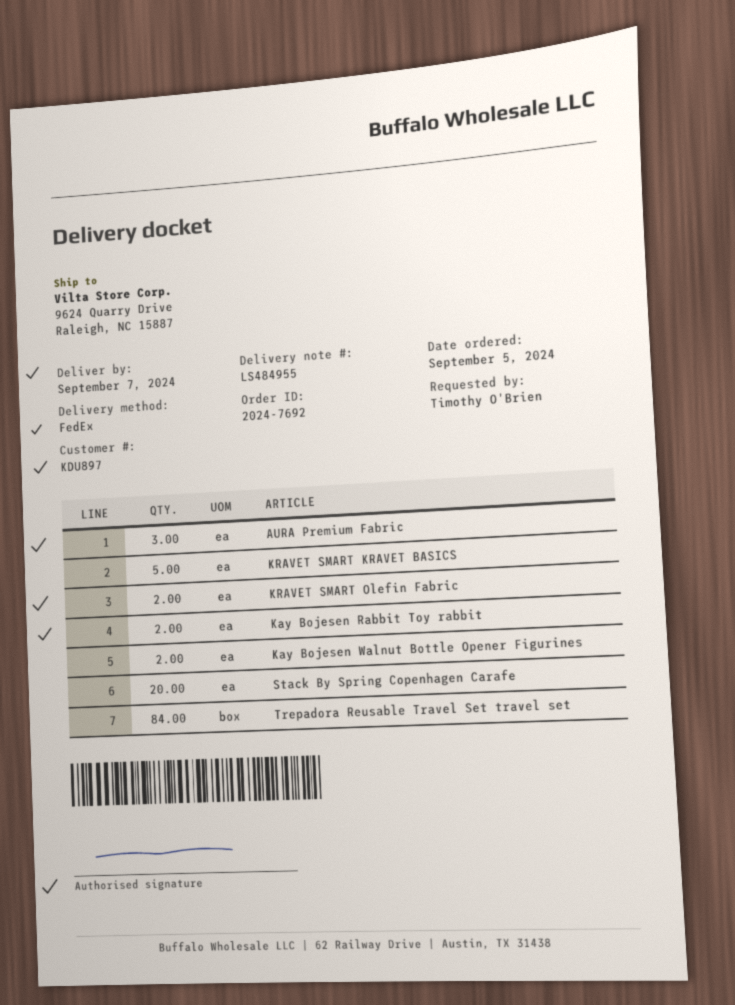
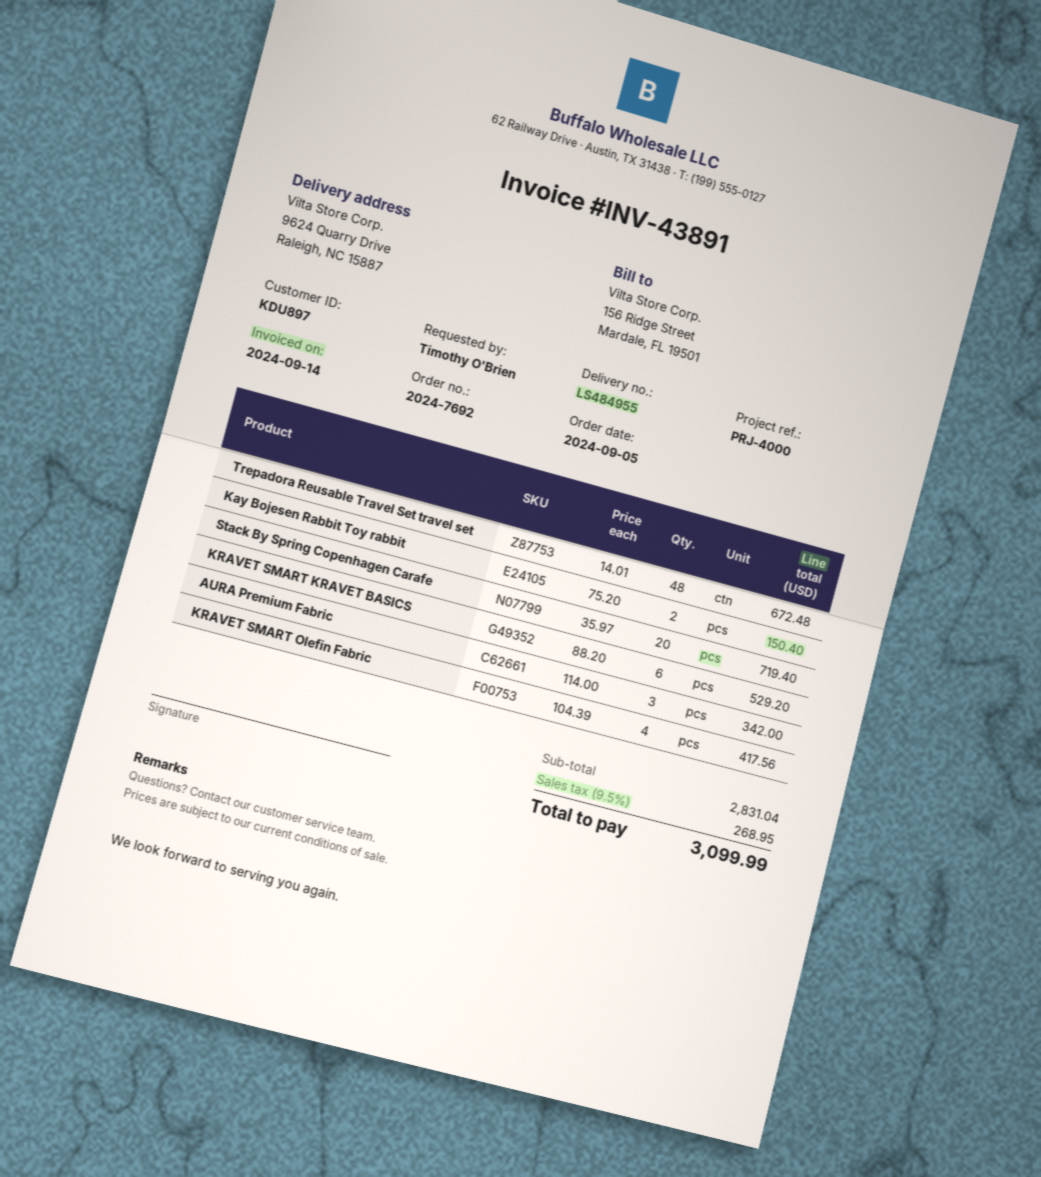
KRAVET SMART KRAVET BASICS: 5 -> 6
KRAVET SMART Olefin Fabric: 2 -> 4
Kay Bojesen Walnut Bottle Opener Figurines: 2 -> none
Trepadora Reusable Travel Set travel set: 84 -> 48

